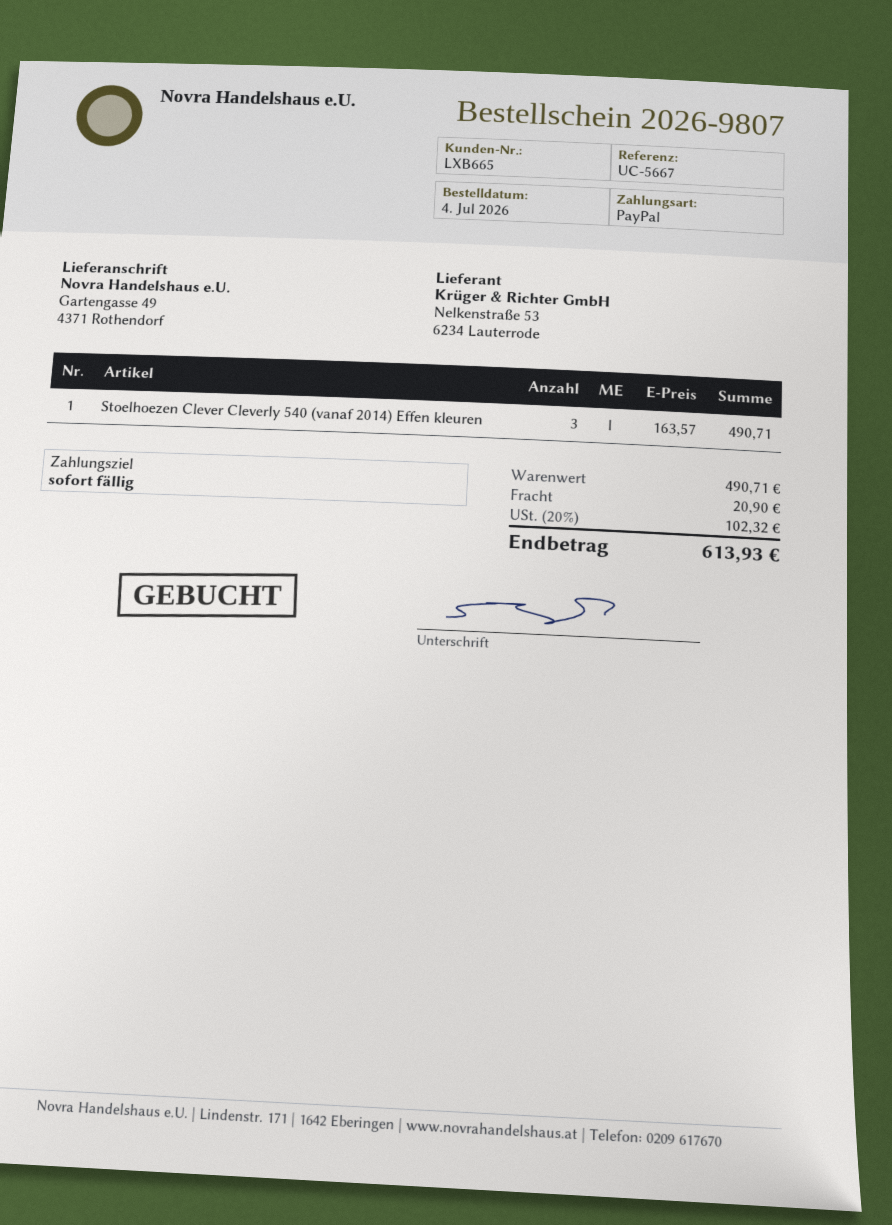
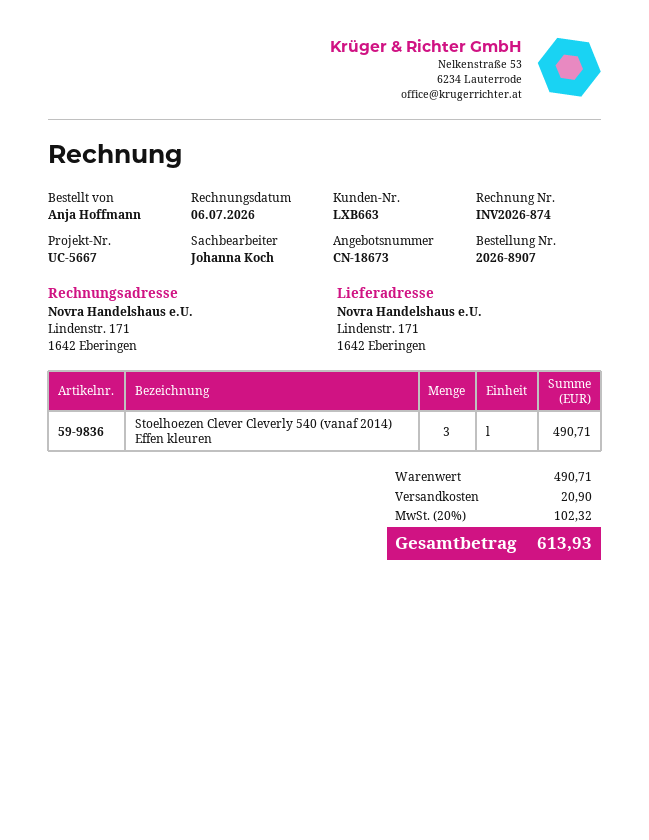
order number: 2026-9807 -> 2026-8907
customer number: LXB665 -> LXB663
ship to: Gartengasse 49, 4371 Rothendorf -> Lindenstr. 171, 1642 Eberingen

